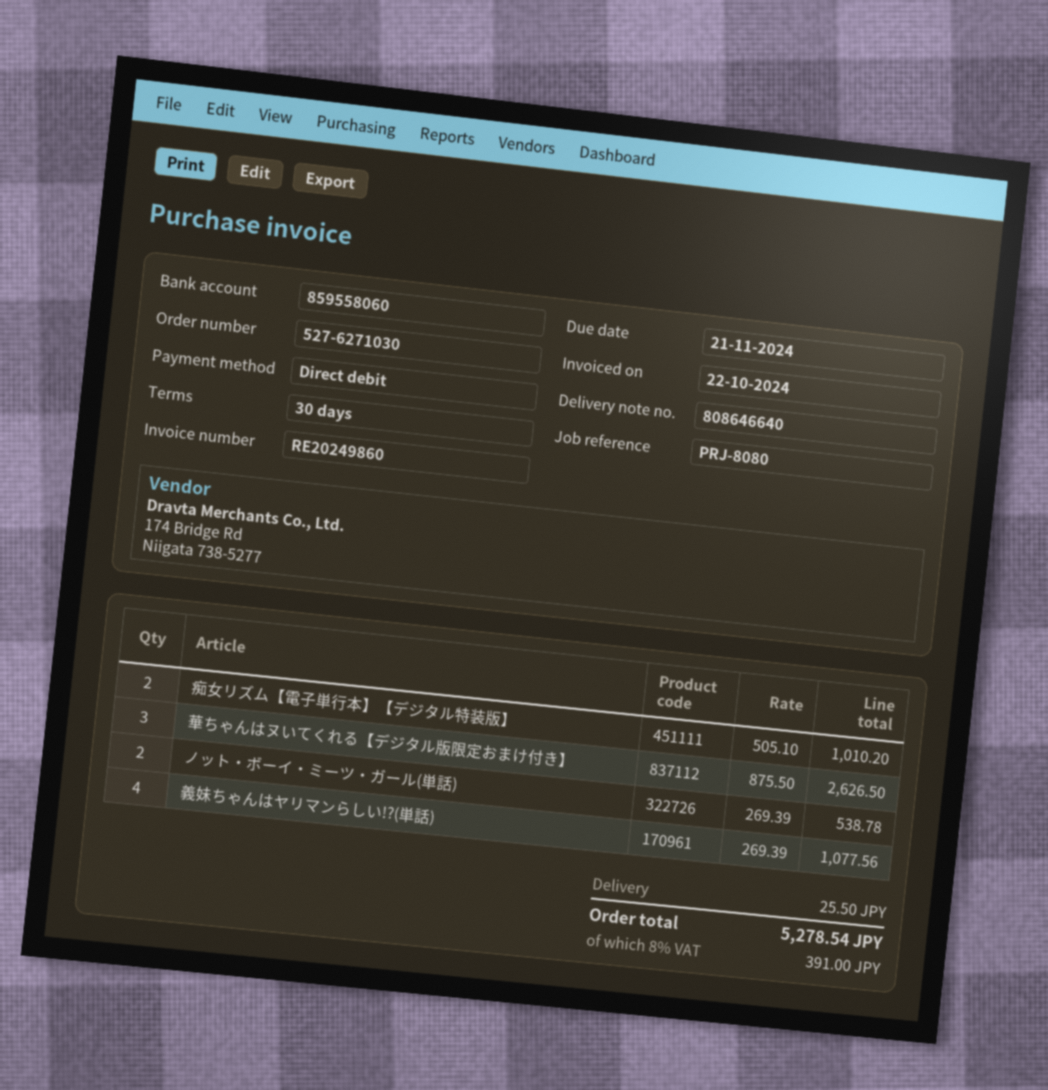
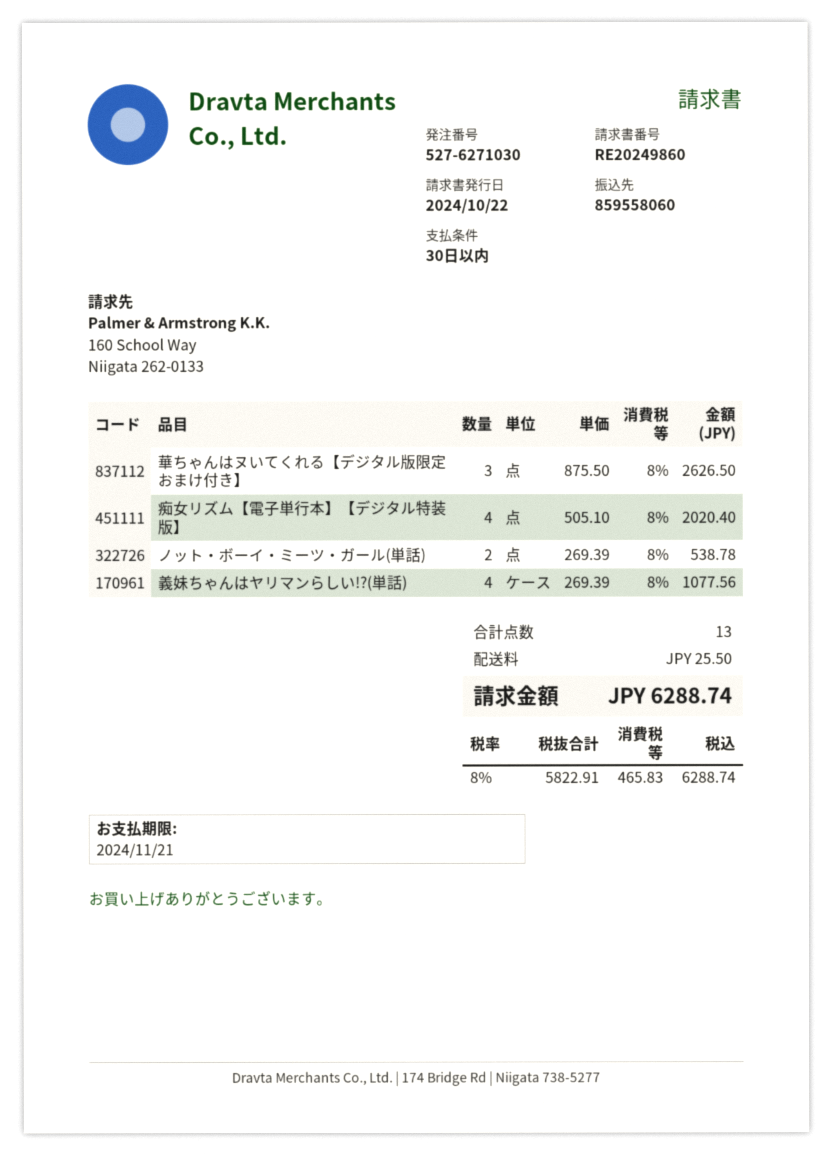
痴女リズム【電子単行本】【デジタル特装版】: 2 x 505.10 = 1010.20 -> 4 x 505.10 = 2020.40
tax: 8% = 391.00 -> 8% = 465.83
total: 5278.54 -> 6288.74

